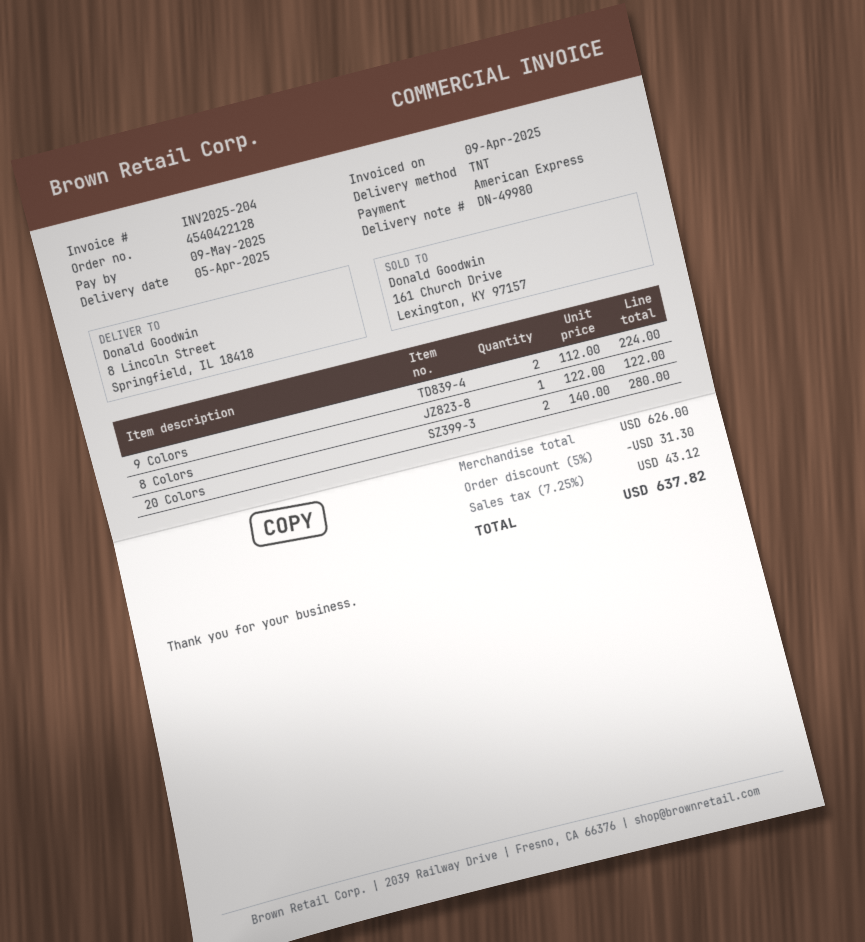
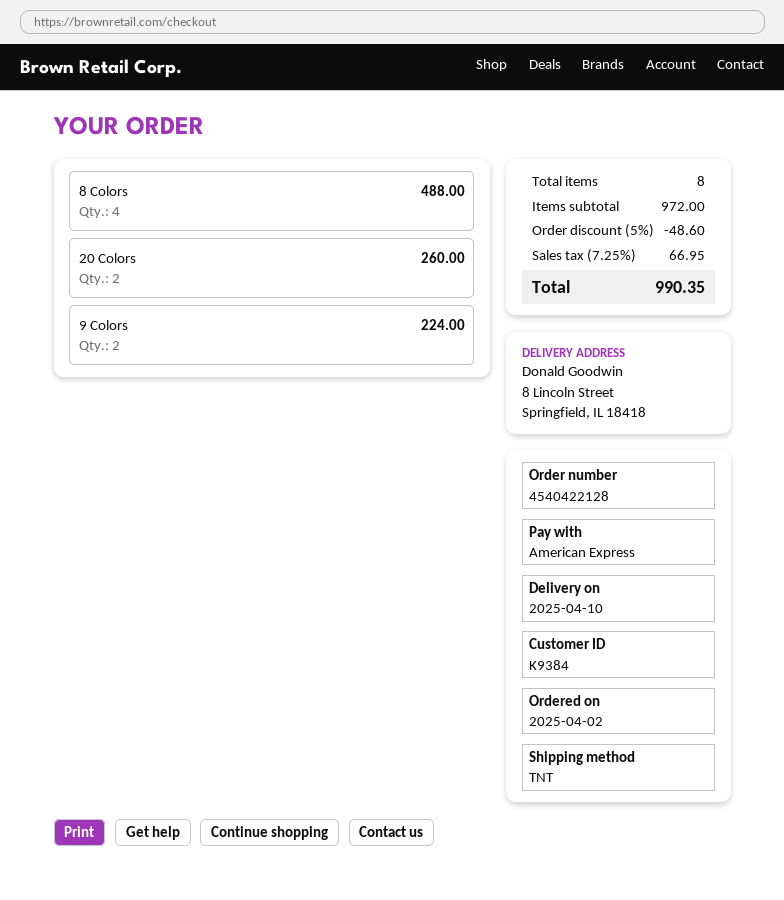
delivery date: 2025-04-05 -> 2025-04-10
8 Colors: 1 for 122.00 -> 4 for 488.00
20 Colors: 2 for 280.00 -> 2 for 260.00
subtotal: 626.00 -> 972.00
discount: 5% = 31.30 -> 5% = 48.60
tax: 7.25% = 43.12 -> 7.25% = 66.95
total: 637.82 -> 990.35

